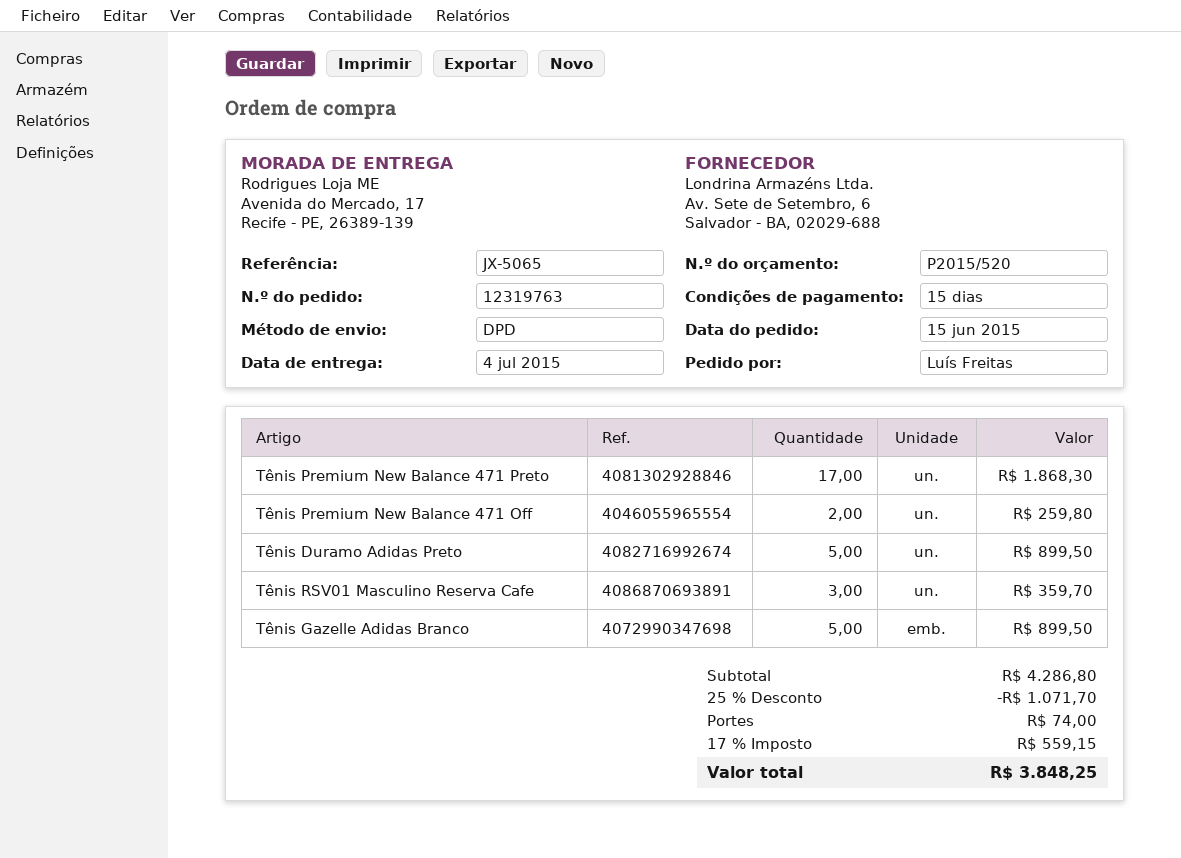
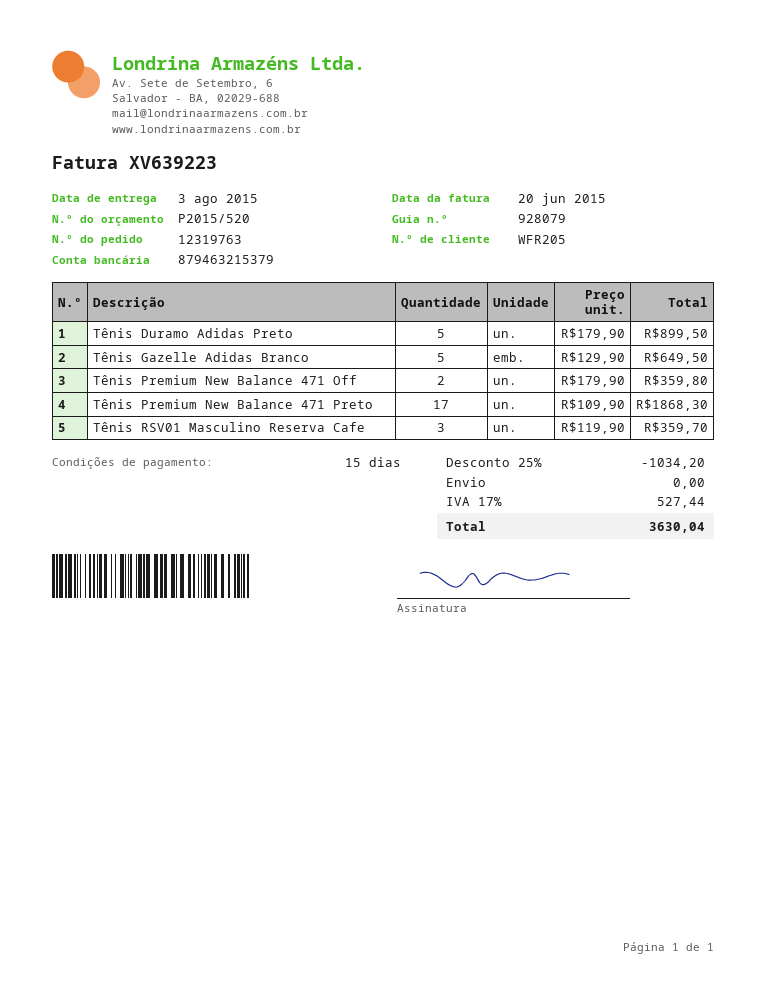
delivery date: 2015-07-04 -> 2015-08-03
Tênis Premium New Balance 471 Off: 2 for 259.80 -> 2 for 359.80
Tênis Gazelle Adidas Branco: 5 for 899.50 -> 5 for 649.50
discount: 25% = 1071.70 -> 25% = 1034.20
shipping: 74.00 -> 0.00
tax: 17% = 559.15 -> 17% = 527.44
total: 3848.25 -> 3630.04

